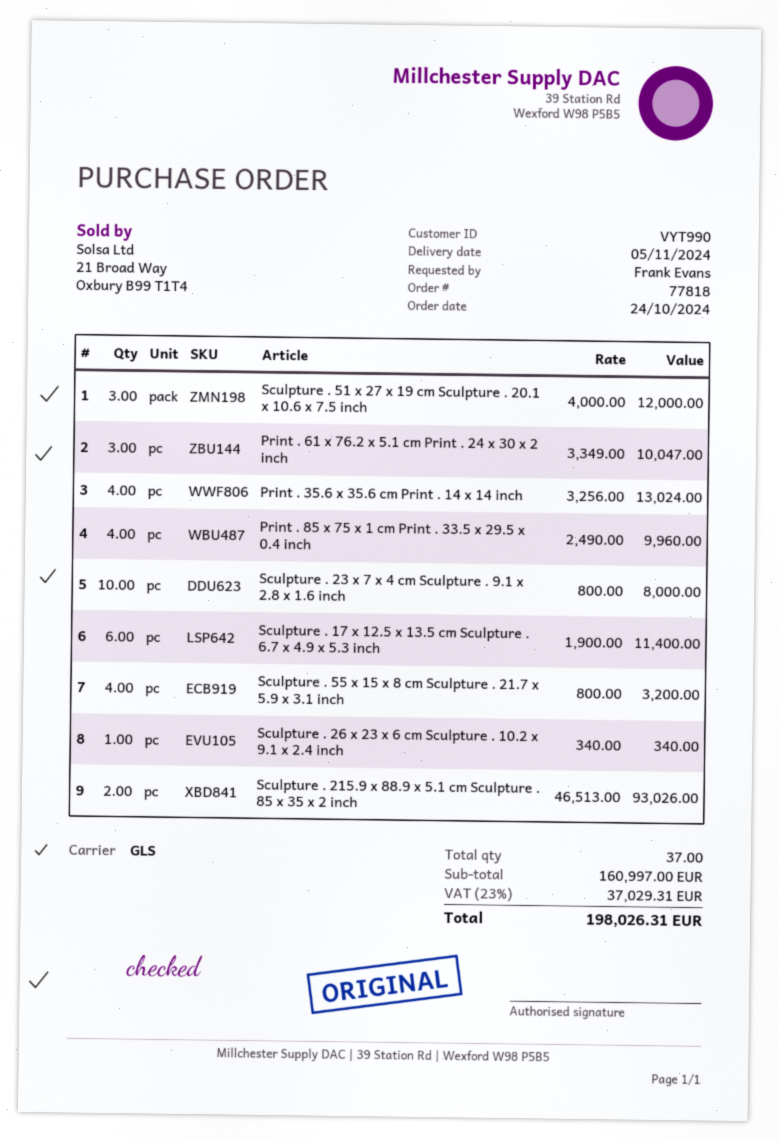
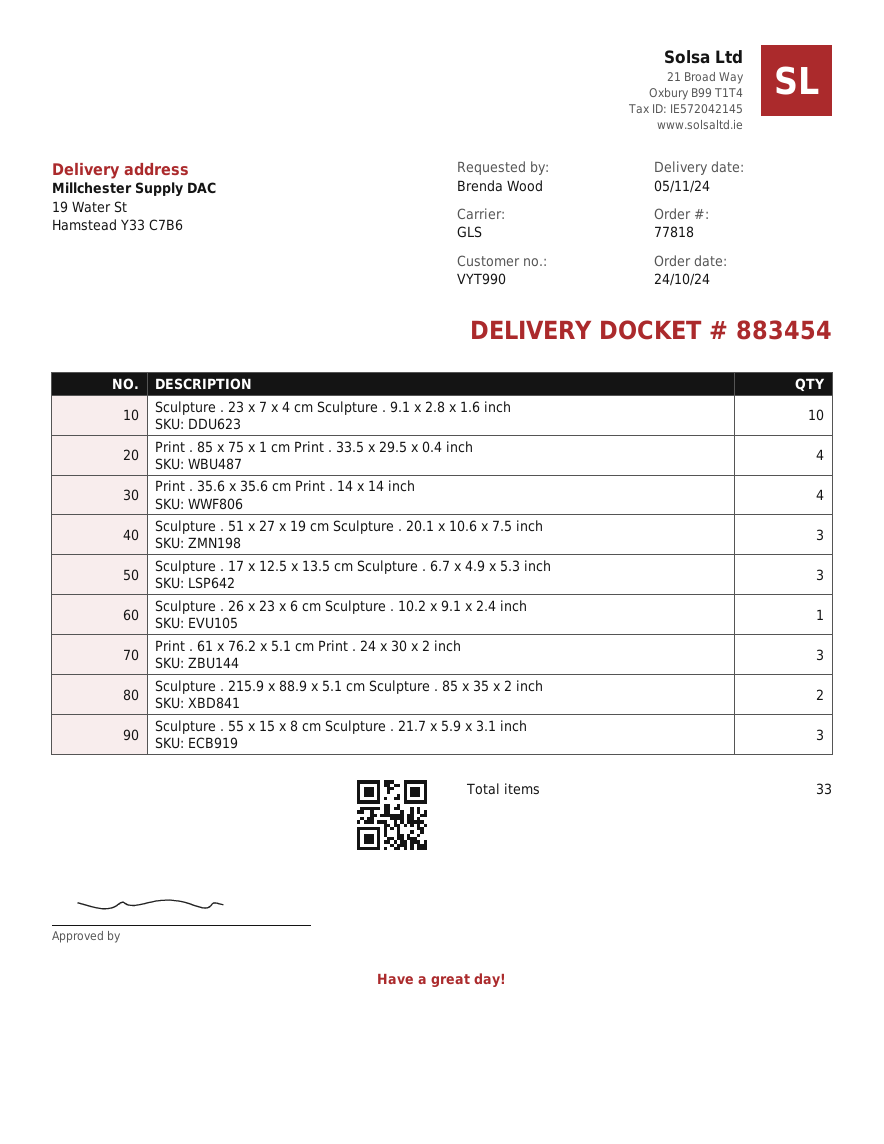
ordered by: Frank Evans -> Brenda Wood
Sculpture . 17 x 12.5 x 13.5 cm Sculpture . 6.7 x 4.9 x 5.3 inch: 6 -> 3
Sculpture . 55 x 15 x 8 cm Sculpture . 21.7 x 5.9 x 3.1 inch: 4 -> 3
total quantity: 37 -> 33

